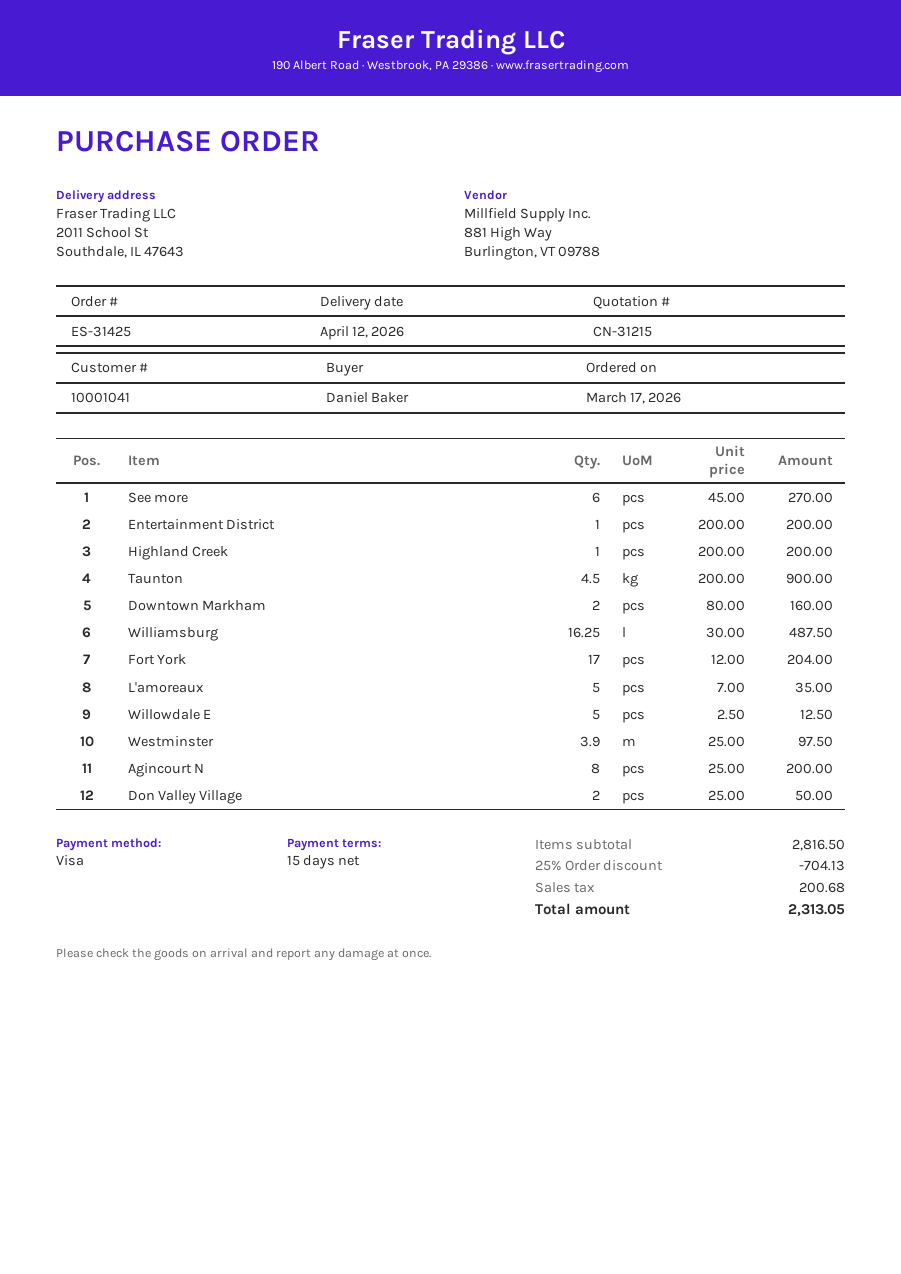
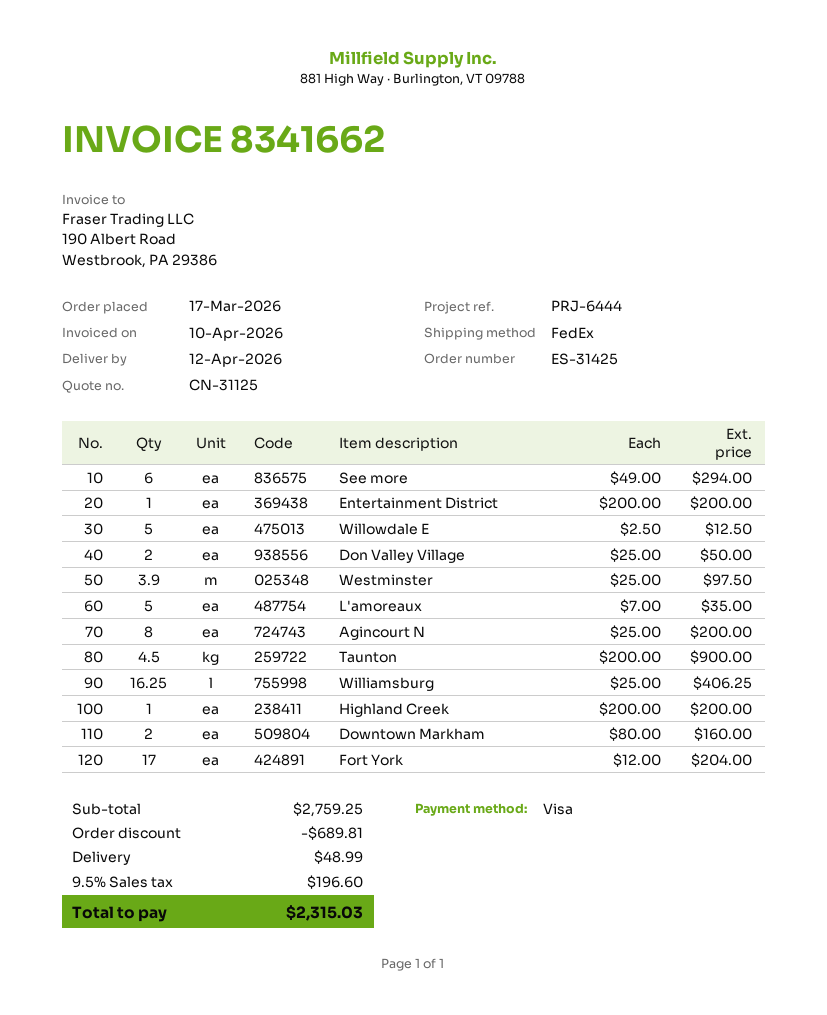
quote number: CN-31215 -> CN-31125
See more: 6 x 45.00 = 270.00 -> 6 x 49.00 = 294.00
Williamsburg: 16.25 x 30.00 = 487.50 -> 16.25 x 25.00 = 406.25
subtotal: 2816.50 -> 2759.25
discount: 704.13 -> 689.81
shipping: none -> 48.99
tax: 200.68 -> 196.60
total: 2313.05 -> 2315.03

